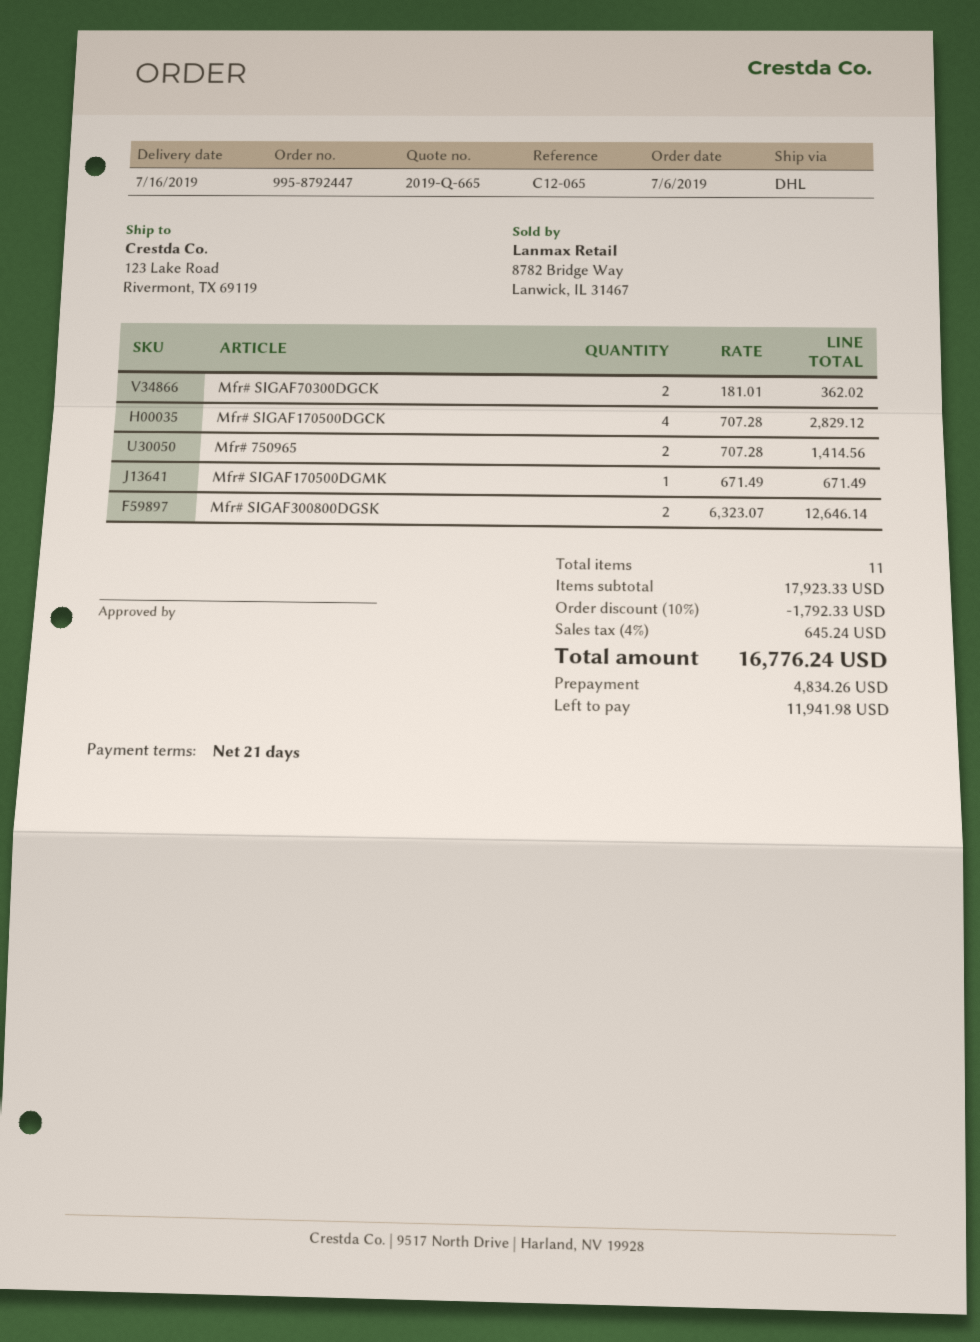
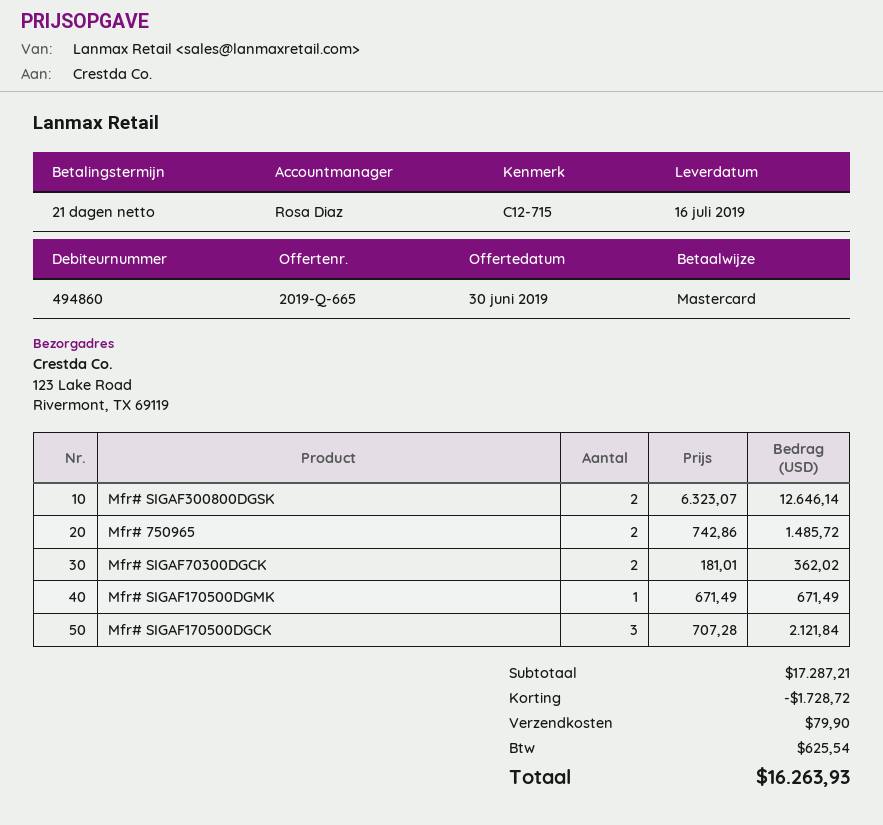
reference: C12-065 -> C12-715
Mfr# SIGAF170500DGCK: 4 x 707.28 = 2829.12 -> 3 x 707.28 = 2121.84
Mfr# 750965: 2 x 707.28 = 1414.56 -> 2 x 742.86 = 1485.72
subtotal: 17923.33 -> 17287.21
discount: 1792.33 -> 1728.72
shipping: none -> 79.90
tax: 645.24 -> 625.54
total: 16776.24 -> 16263.93

